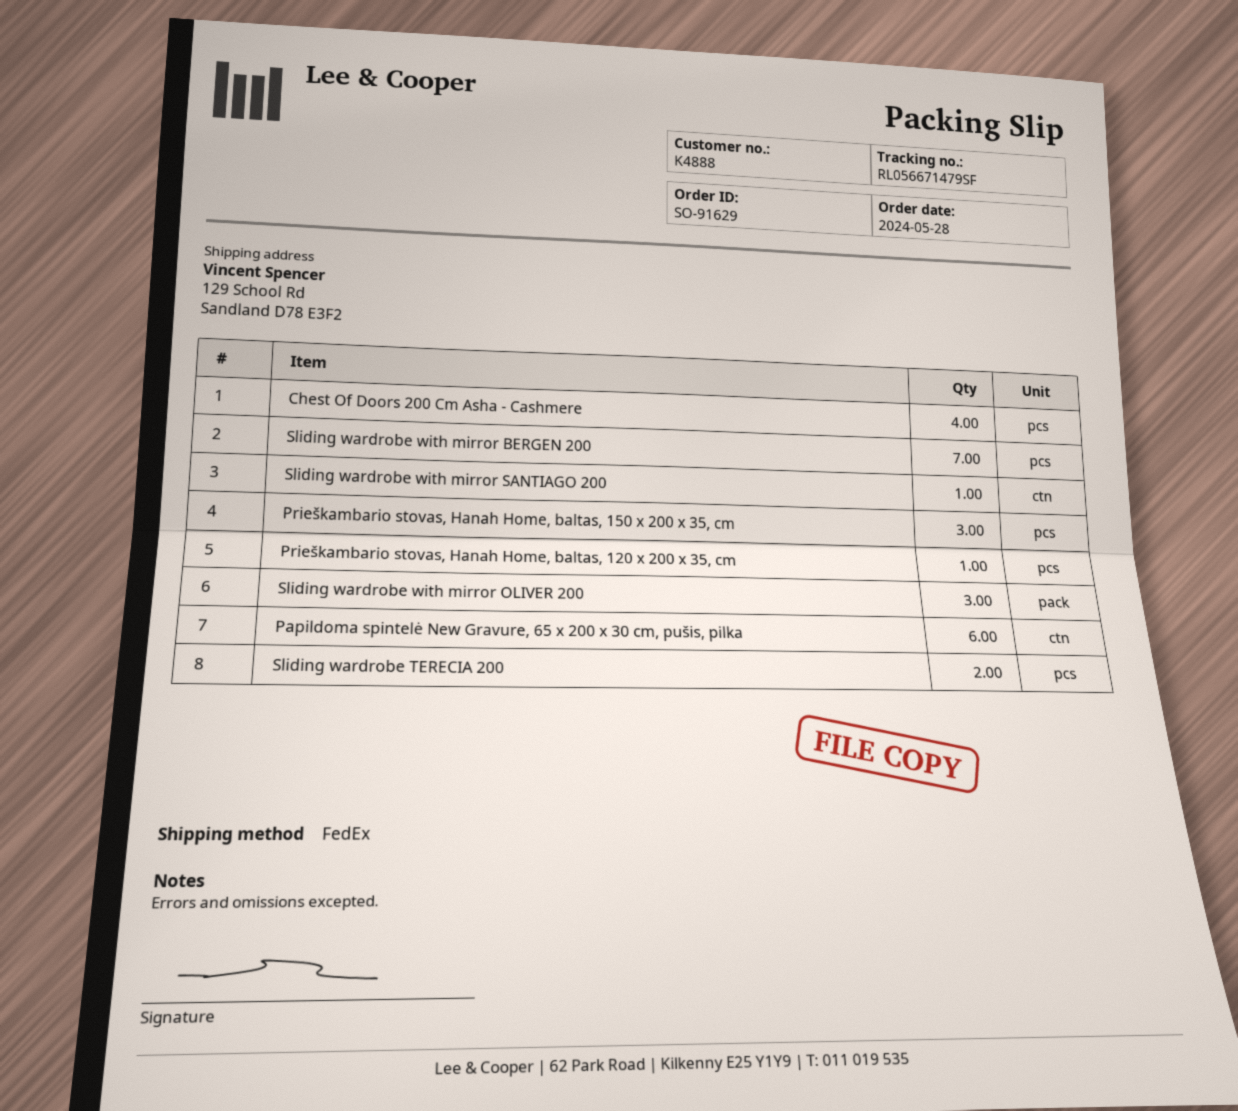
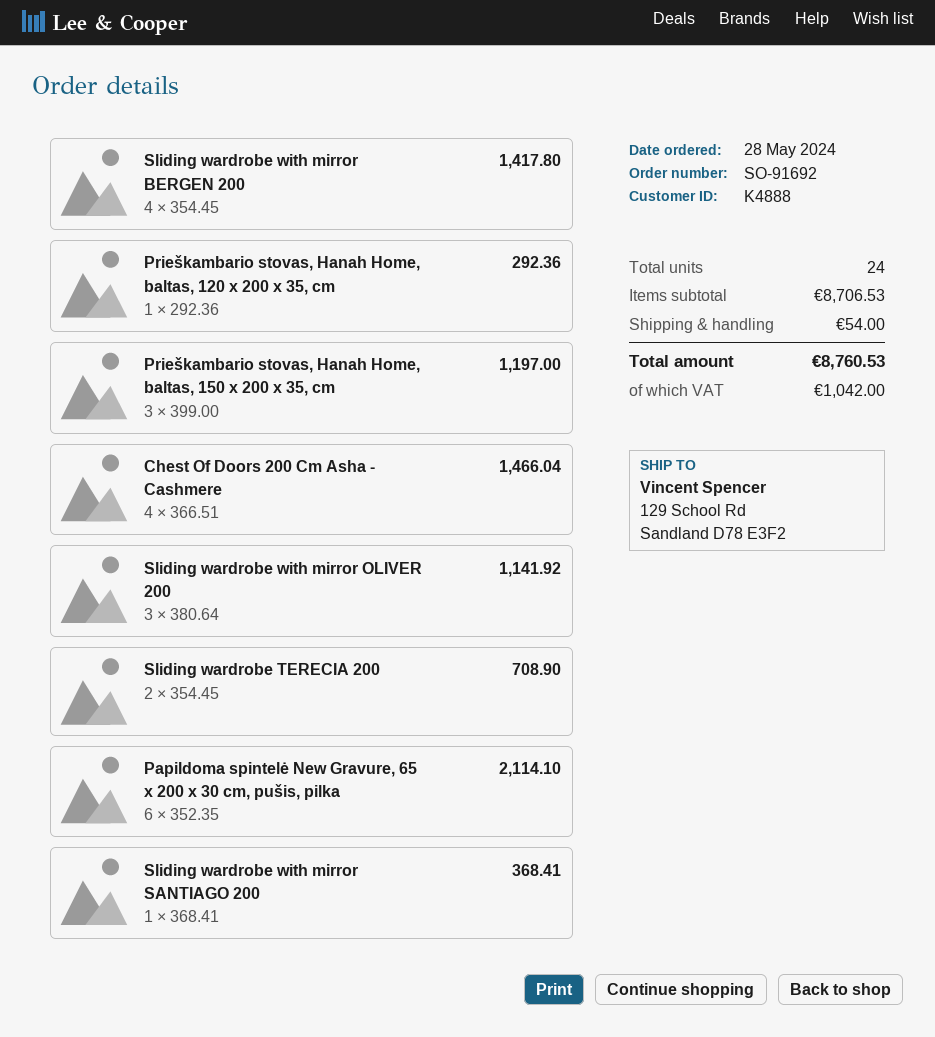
order number: SO-91629 -> SO-91692
Sliding wardrobe with mirror BERGEN 200: 7 -> 4

